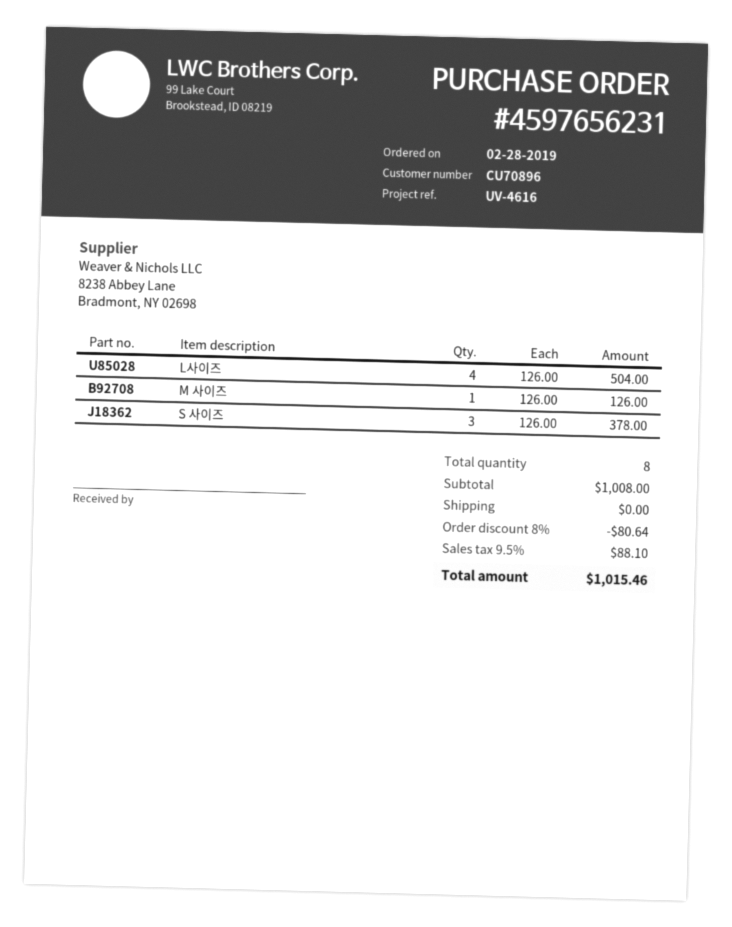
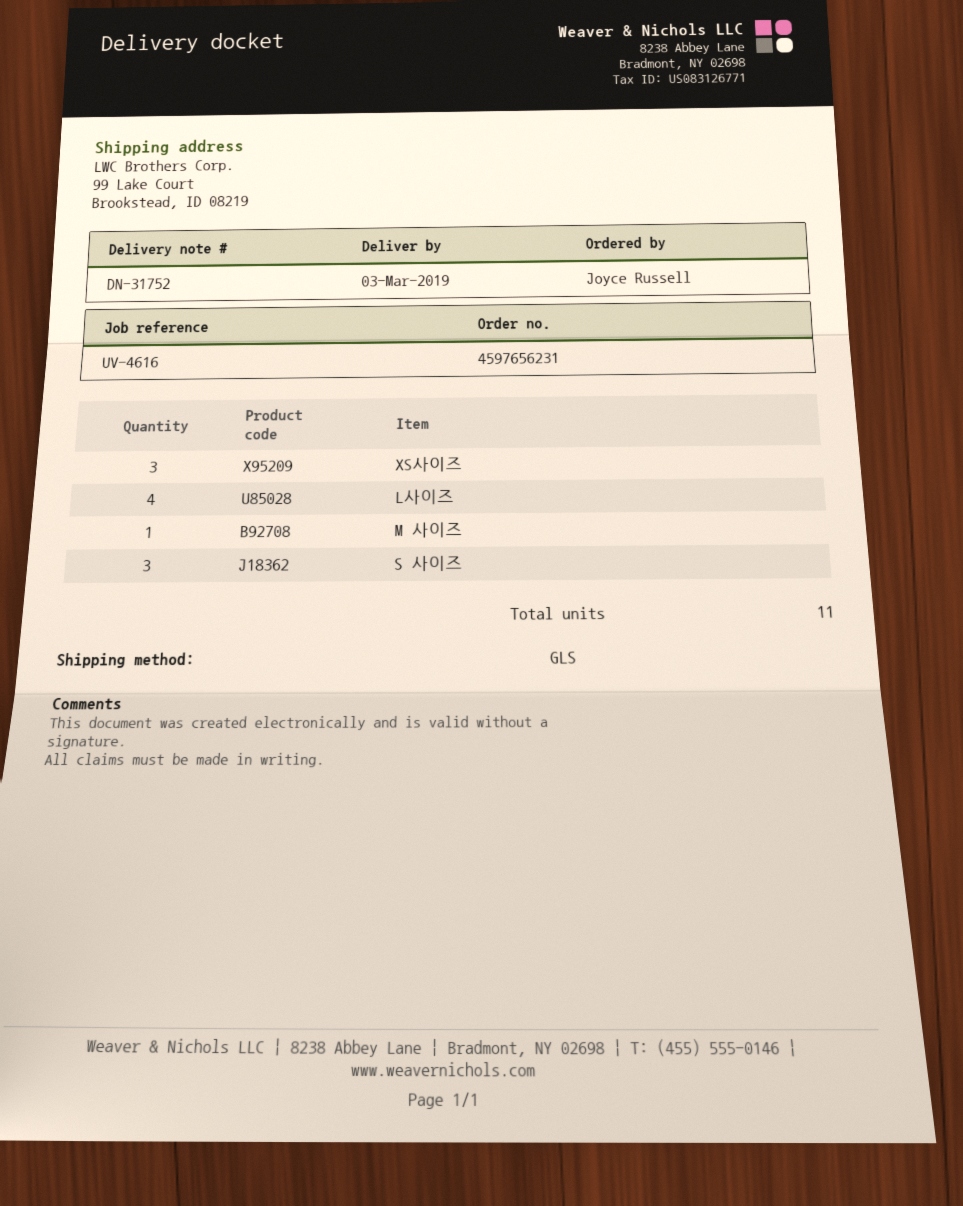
XS사이즈: none -> 3
total quantity: 8 -> 11

